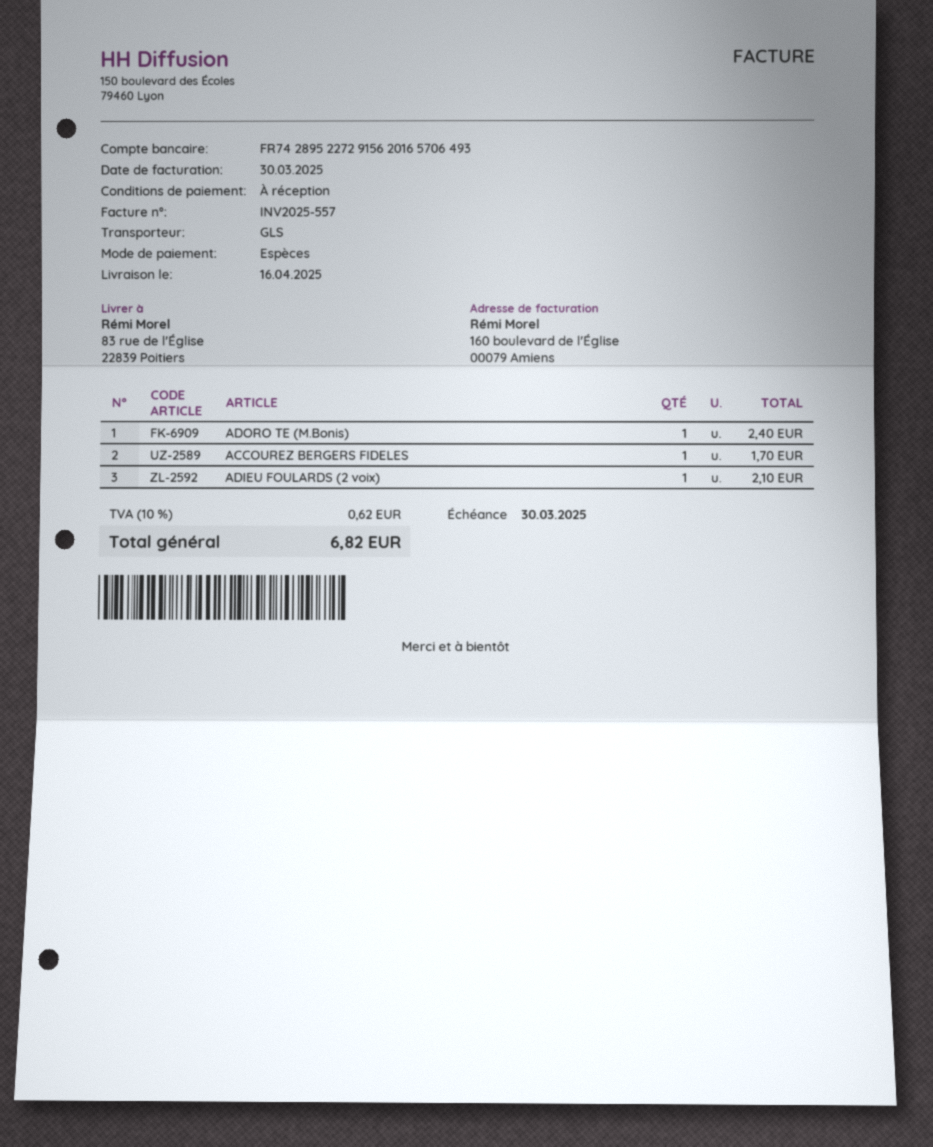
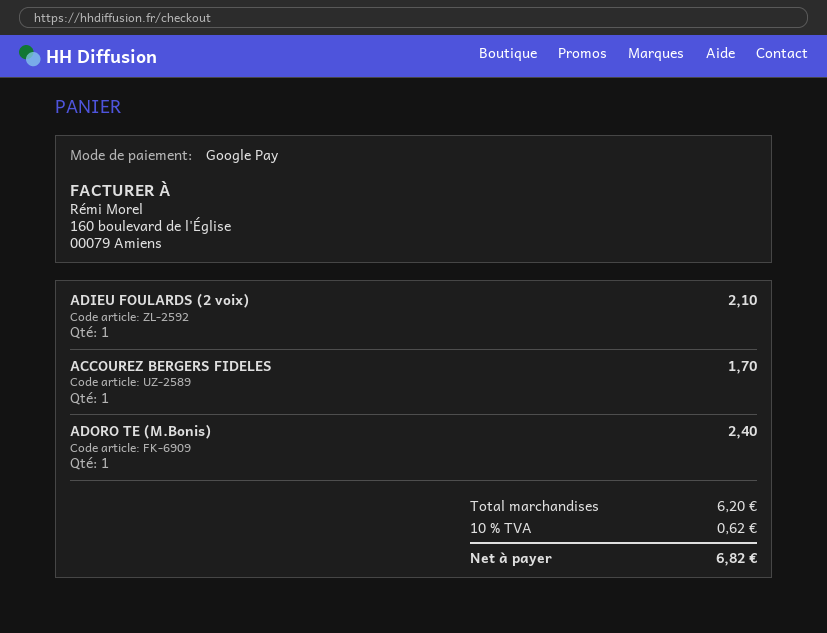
payment method: cash -> Google Pay

